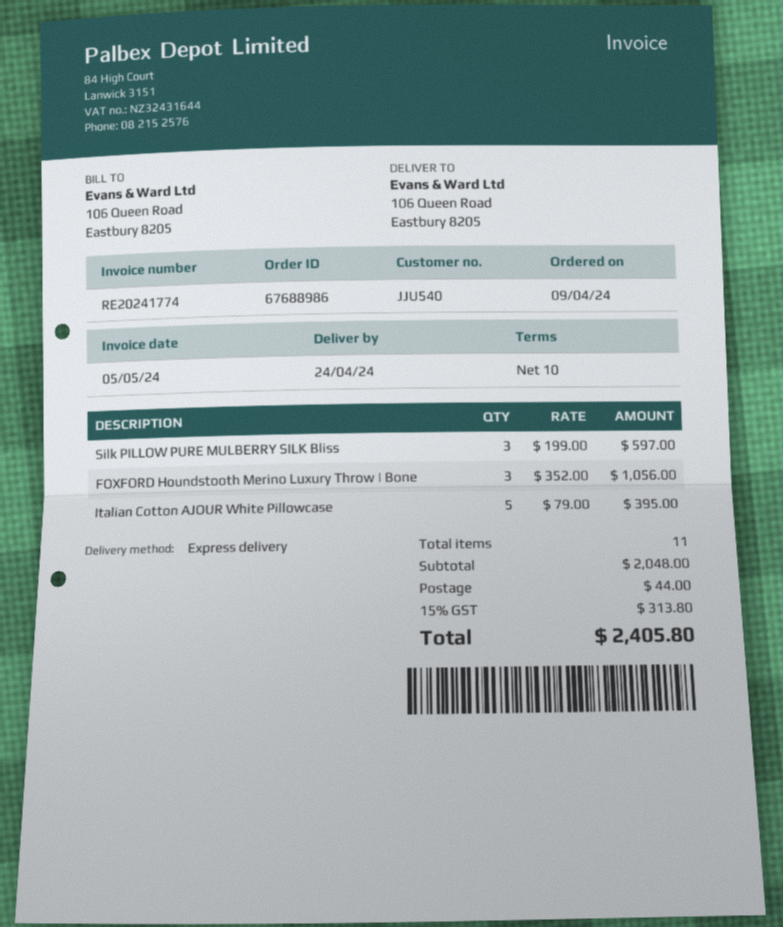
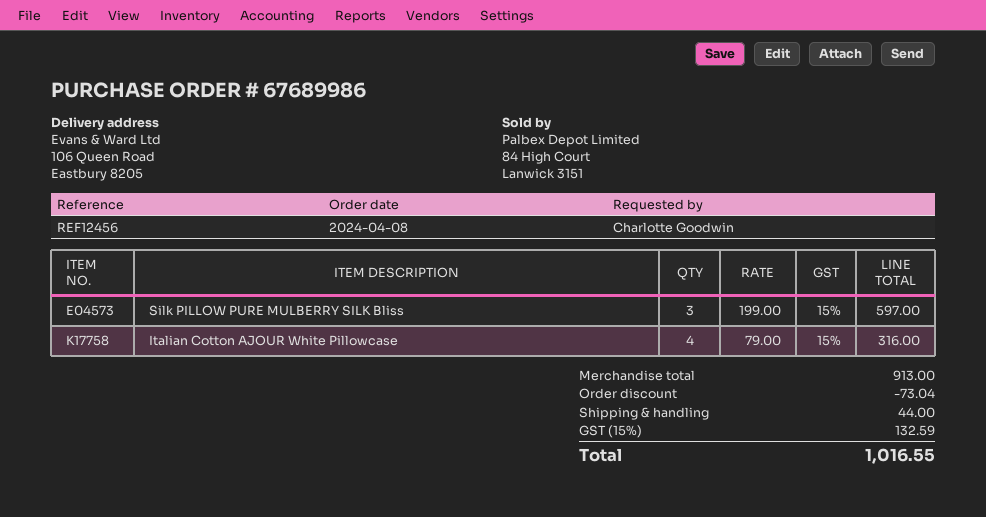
order number: 67688986 -> 67689986
order date: 2024-04-09 -> 2024-04-08
FOXFORD Houndstooth Merino Luxury Throw | Bone: 3 x 352.00 = 1056.00 -> none
Italian Cotton AJOUR White Pillowcase: 5 x 79.00 = 395.00 -> 4 x 79.00 = 316.00
subtotal: 2048.00 -> 913.00
discount: none -> 73.04
tax: 15% = 313.80 -> 15% = 132.59
total: 2405.80 -> 1016.55

